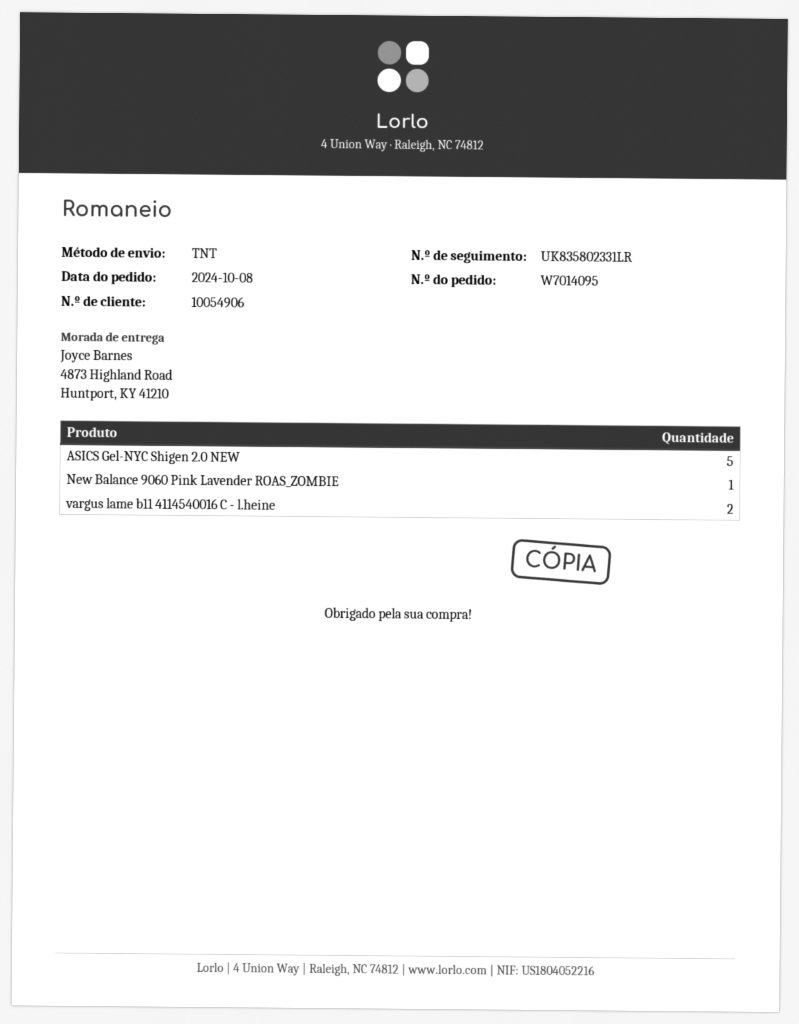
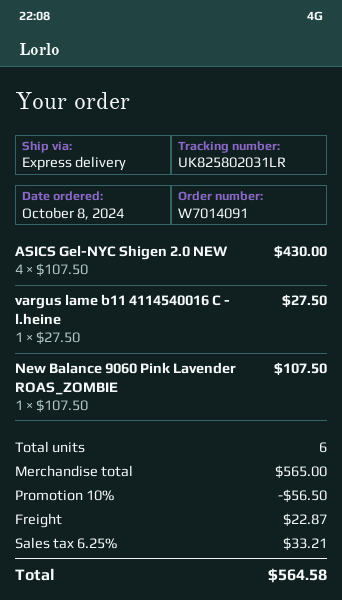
order number: W7014095 -> W7014091
shipping method: TNT -> express
tracking number: UK835802331LR -> UK825802031LR
ASICS Gel-NYC Shigen 2.0 NEW: 5 -> 4
vargus lame b11 4114540016 C - l.heine: 2 -> 1

